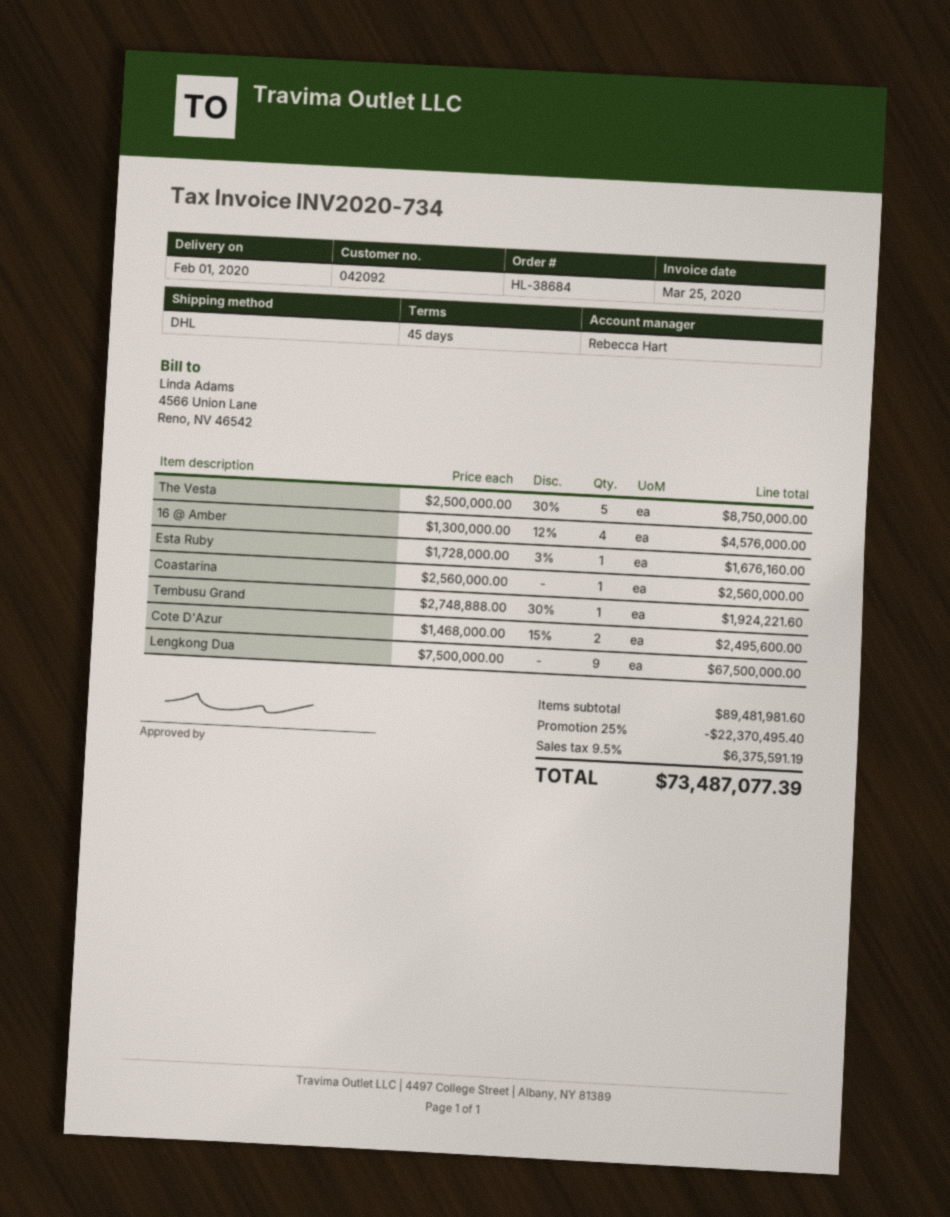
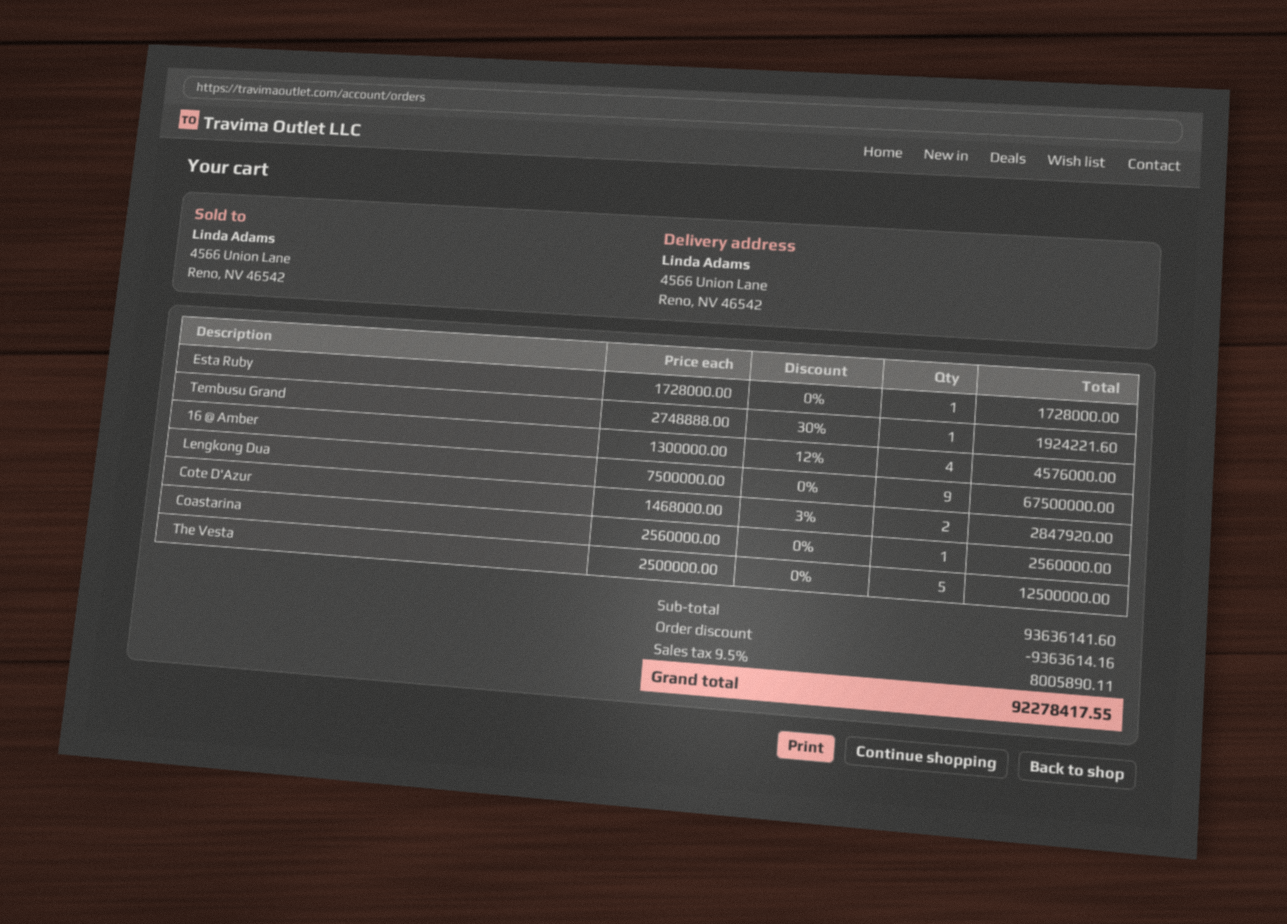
The Vesta: 5 x 2500000.00 - 30% = 8750000.00 -> 5 x 2500000.00 = 12500000.00
Esta Ruby: 1 x 1728000.00 - 3% = 1676160.00 -> 1 x 1728000.00 = 1728000.00
Cote D'Azur: 2 x 1468000.00 - 15% = 2495600.00 -> 2 x 1468000.00 - 3% = 2847920.00
subtotal: 89481981.60 -> 93636141.60
discount: 22370495.40 -> 9363614.16
tax: 9.5% = 6375591.19 -> 9.5% = 8005890.11
total: 73487077.39 -> 92278417.55

